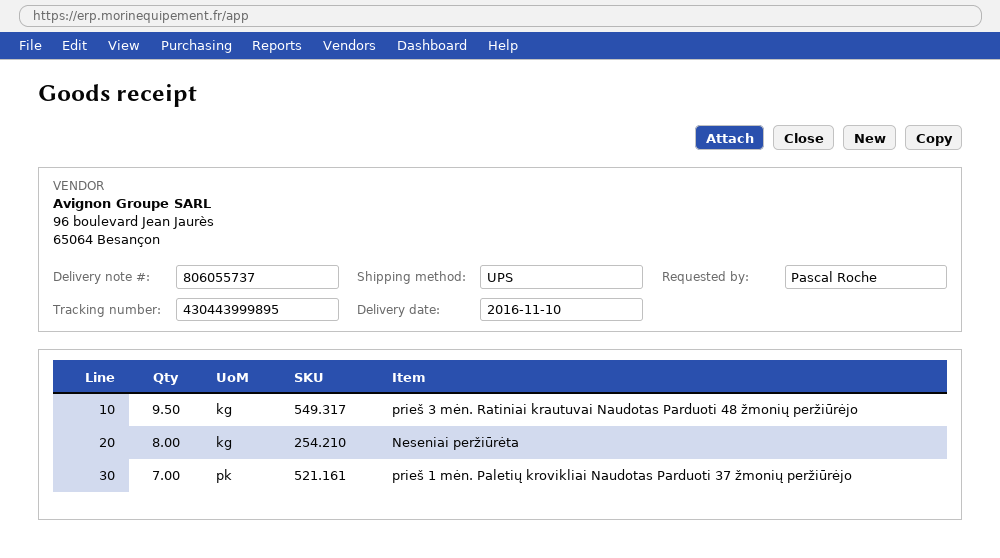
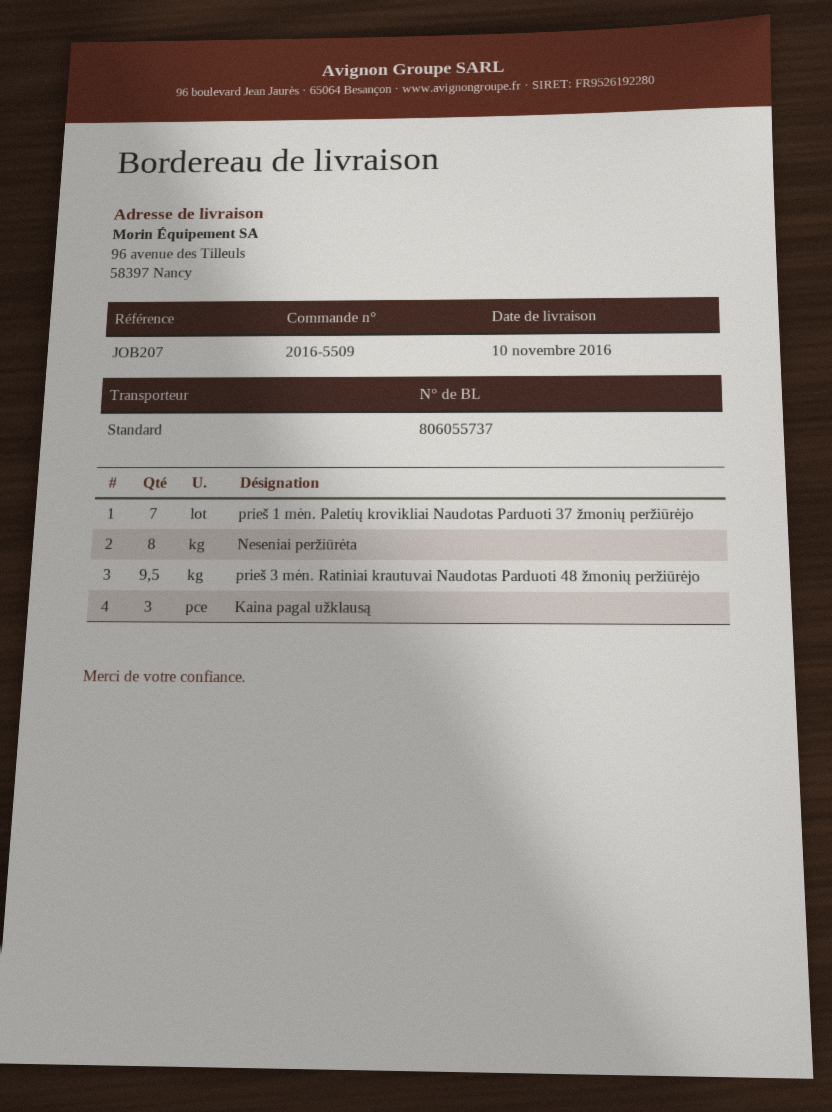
shipping method: UPS -> standard
Kaina pagal užklausą: none -> 3

